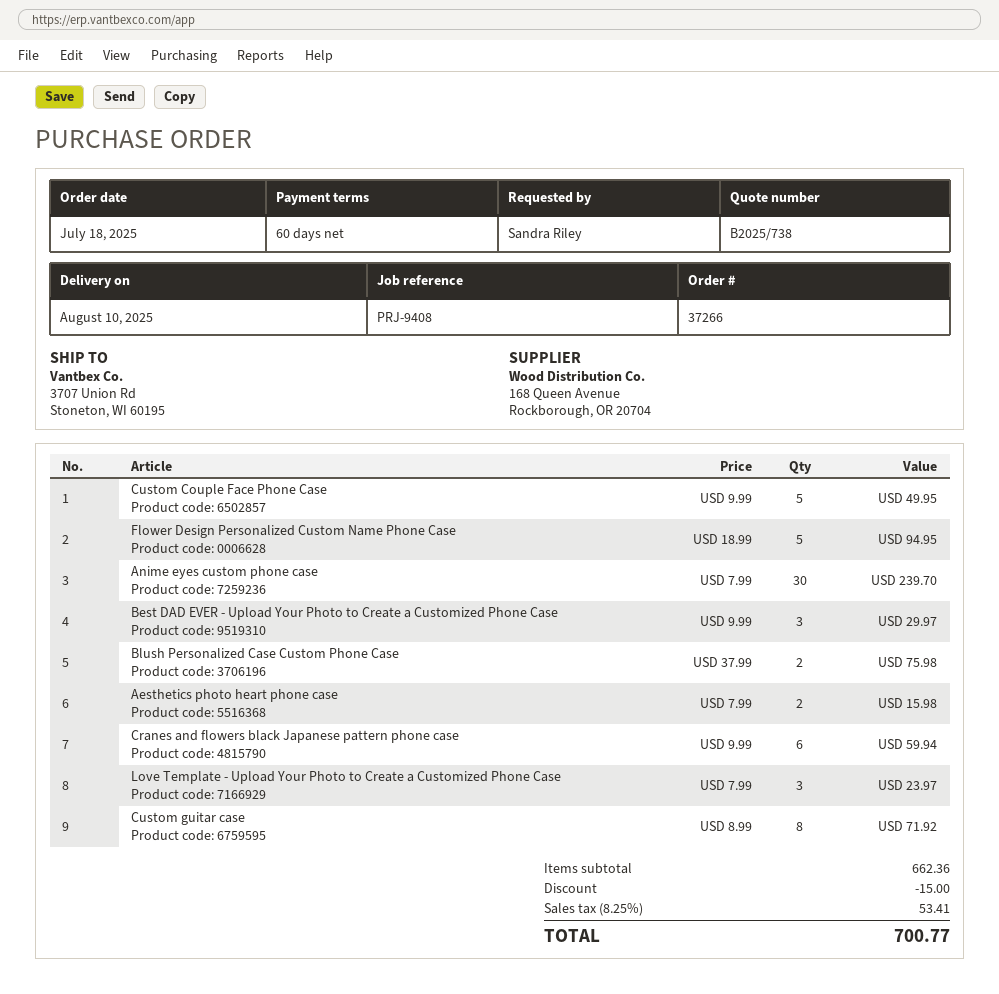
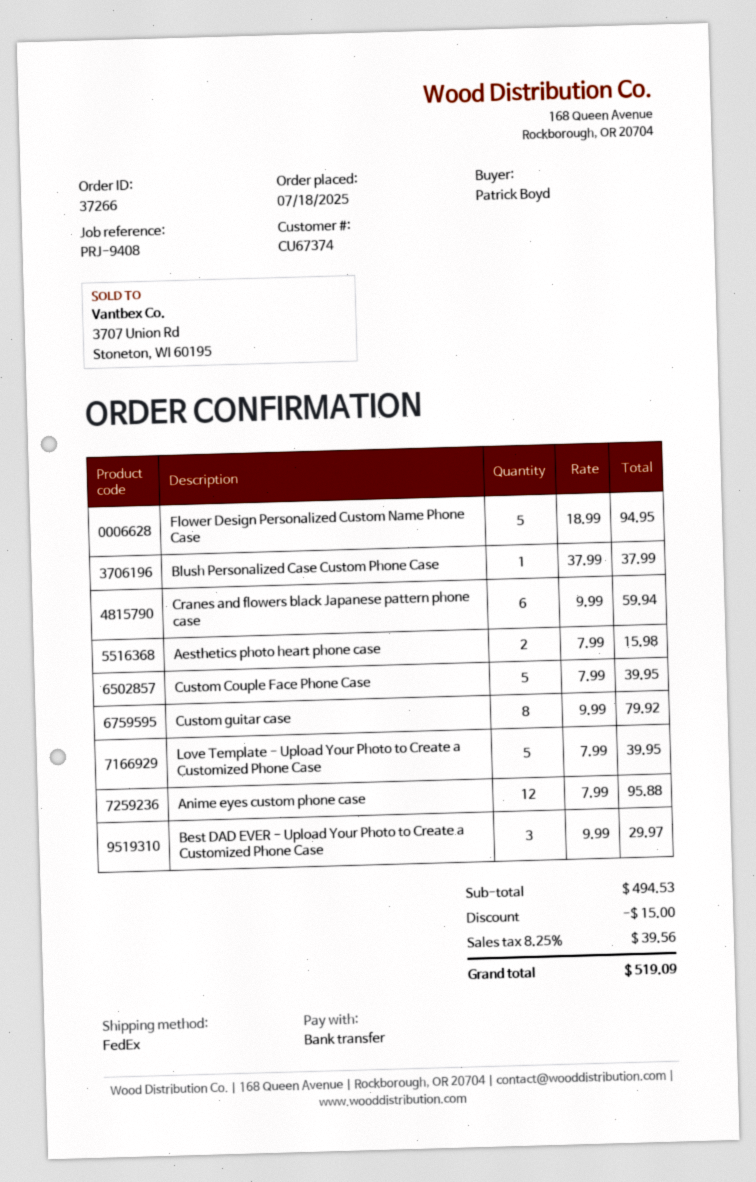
ordered by: Sandra Riley -> Patrick Boyd
Custom Couple Face Phone Case: 5 x 9.99 = 49.95 -> 5 x 7.99 = 39.95
Anime eyes custom phone case: 30 x 7.99 = 239.70 -> 12 x 7.99 = 95.88
Blush Personalized Case Custom Phone Case: 2 x 37.99 = 75.98 -> 1 x 37.99 = 37.99
Love Template - Upload Your Photo to Create a Customized Phone Case: 3 x 7.99 = 23.97 -> 5 x 7.99 = 39.95
Custom guitar case: 8 x 8.99 = 71.92 -> 8 x 9.99 = 79.92
subtotal: 662.36 -> 494.53
tax: 8.25% = 53.41 -> 8.25% = 39.56
total: 700.77 -> 519.09

